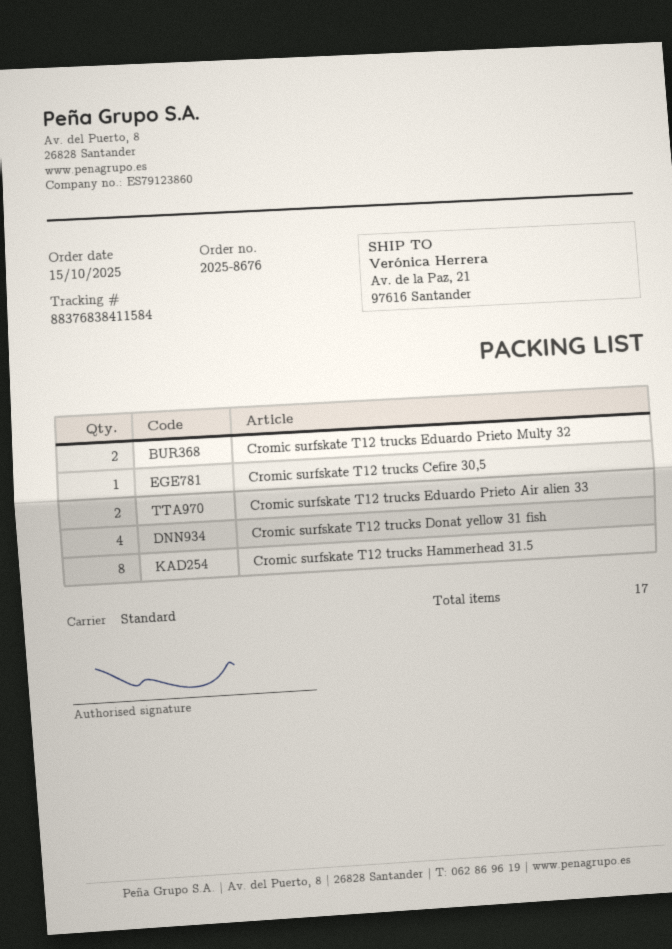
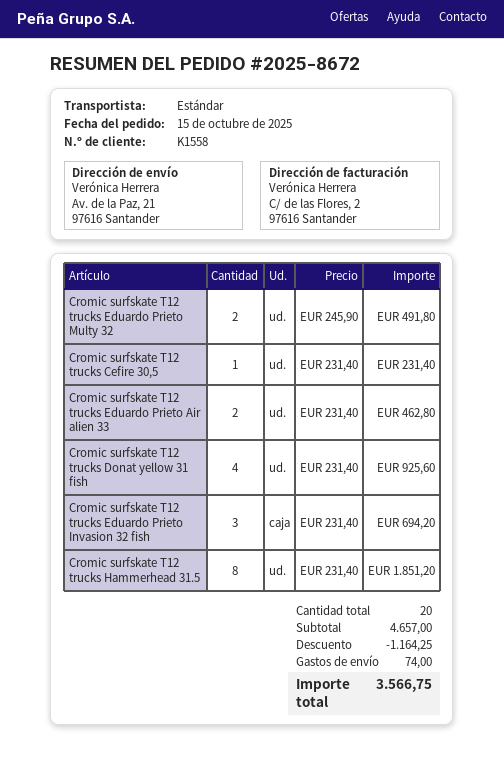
order number: 2025-8676 -> 2025-8672
Cromic surfskate T12 trucks Eduardo Prieto Invasion 32 fish: none -> 3
total quantity: 17 -> 20

